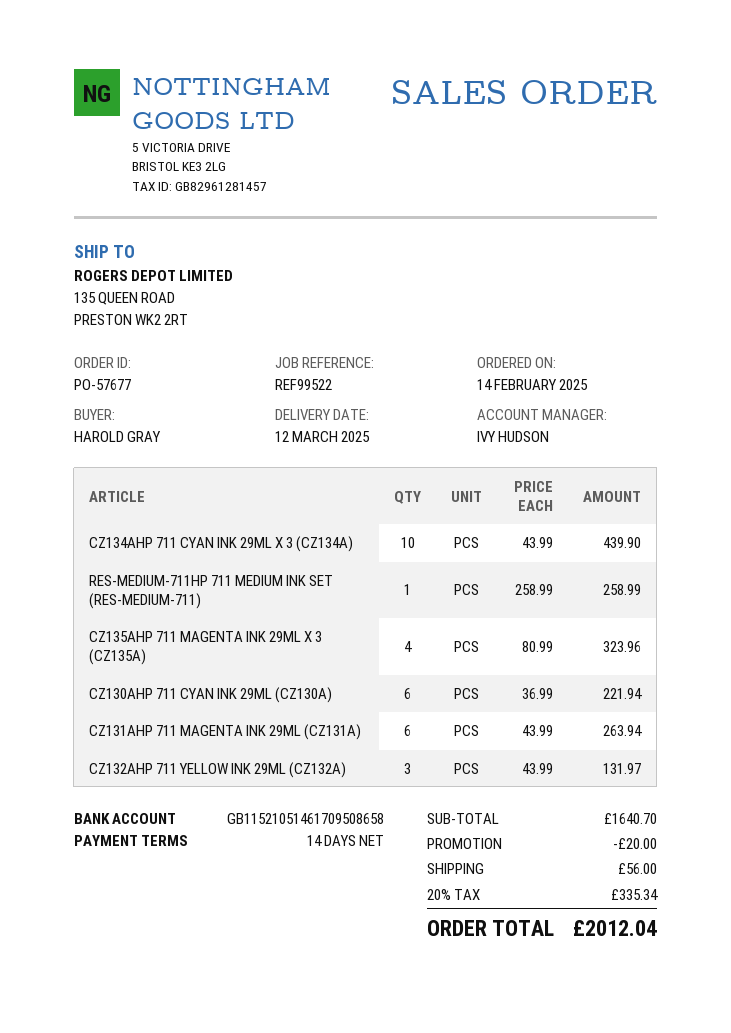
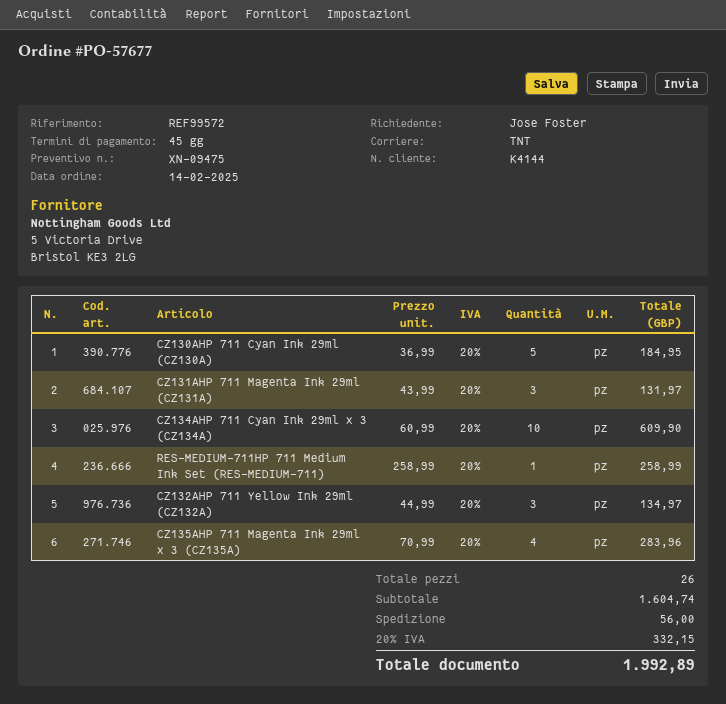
payment terms: 14 days -> 45 days
reference: REF99522 -> REF99572
ordered by: HAROLD GRAY -> Jose Foster
CZ134AHP 711 CYAN INK 29ML X 3 (CZ134A): 10 x 43.99 = 439.90 -> 10 x 60.99 = 609.90
CZ135AHP 711 MAGENTA INK 29ML X 3 (CZ135A): 4 x 80.99 = 323.96 -> 4 x 70.99 = 283.96
CZ130AHP 711 CYAN INK 29ML (CZ130A): 6 x 36.99 = 221.94 -> 5 x 36.99 = 184.95
CZ131AHP 711 MAGENTA INK 29ML (CZ131A): 6 x 43.99 = 263.94 -> 3 x 43.99 = 131.97
CZ132AHP 711 YELLOW INK 29ML (CZ132A): 3 x 43.99 = 131.97 -> 3 x 44.99 = 134.97
subtotal: 1640.70 -> 1604.74
discount: 20.00 -> none
tax: 20% = 335.34 -> 20% = 332.15
total: 2012.04 -> 1992.89

